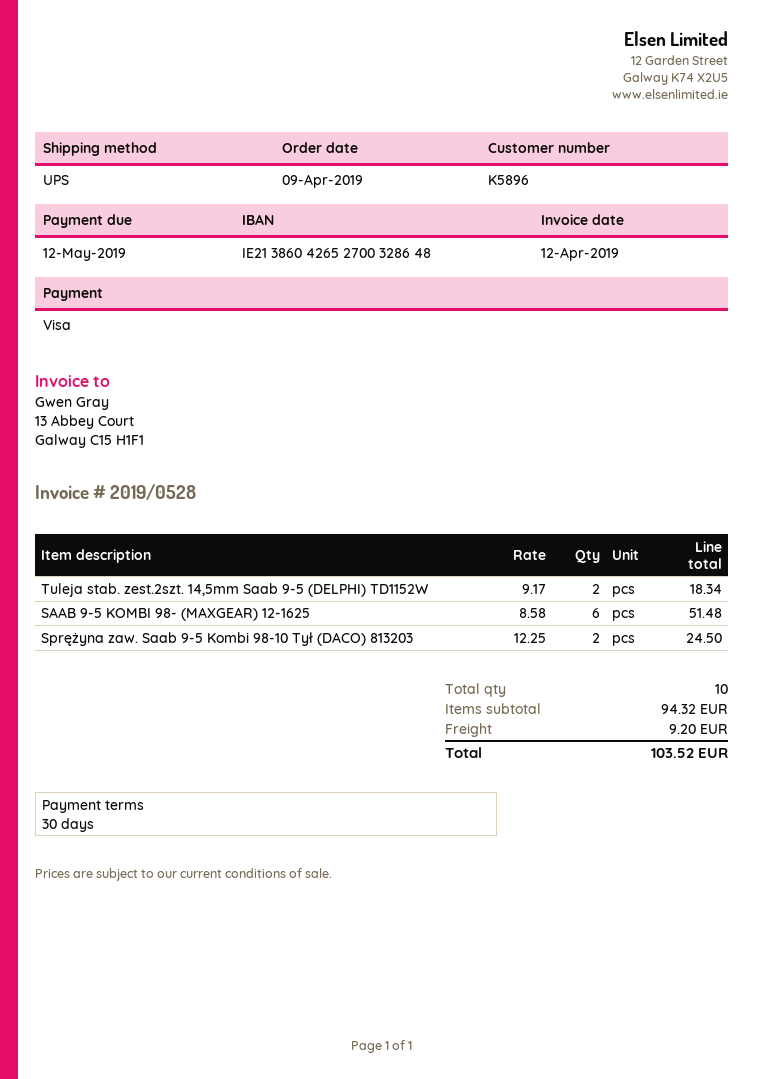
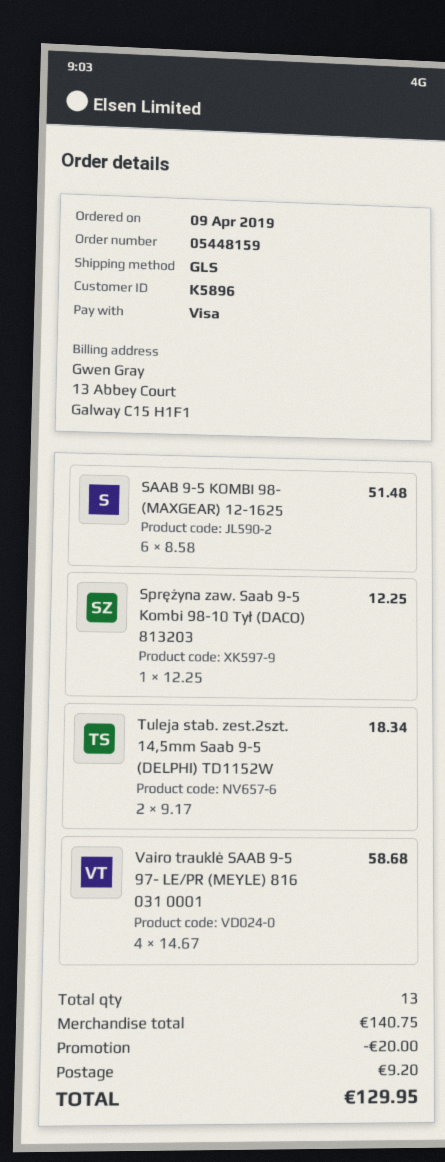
shipping method: UPS -> GLS
Sprężyna zaw. Saab 9-5 Kombi 98-10 Tył (DACO) 813203: 2 x 12.25 = 24.50 -> 1 x 12.25 = 12.25
Vairo trauklė SAAB 9-5 97- LE/PR (MEYLE) 816 031 0001: none -> 4 x 14.67 = 58.68
total quantity: 10 -> 13
subtotal: 94.32 -> 140.75
discount: none -> 20.00
total: 103.52 -> 129.95

